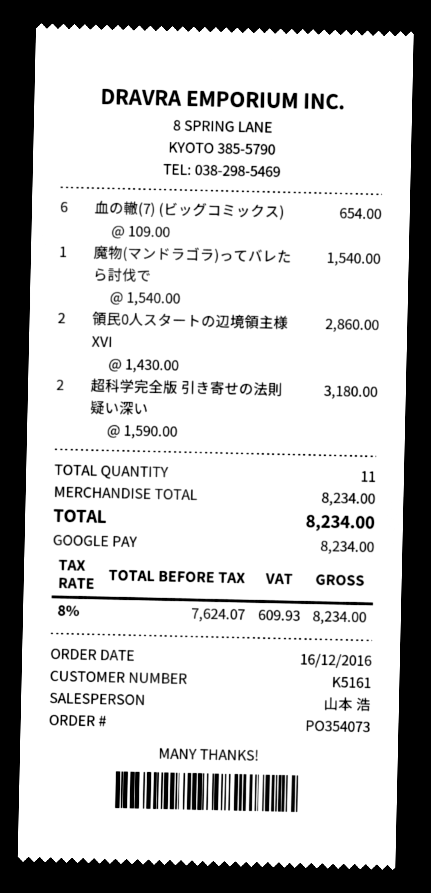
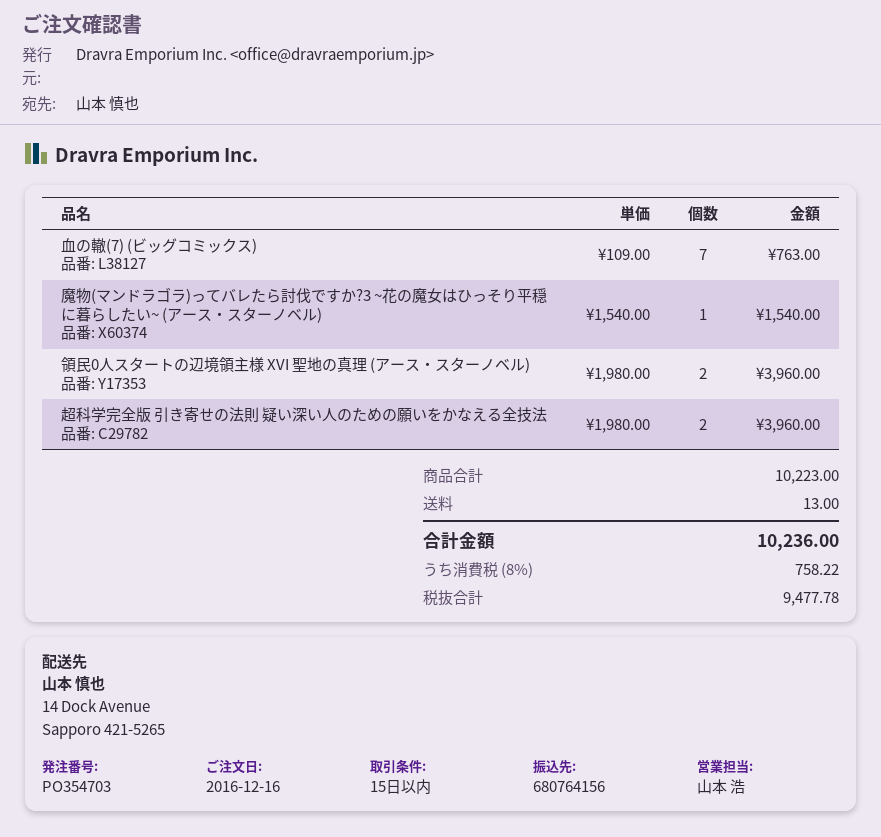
order number: PO354073 -> PO354703
血の轍(7) (ビッグコミックス): 6 x 109.00 = 654.00 -> 7 x 109.00 = 763.00
領民0人スタートの辺境領主様 XVI: 2 x 1430.00 = 2860.00 -> 2 x 1980.00 = 3960.00
超科学完全版 引き寄せの法則 疑い深い: 2 x 1590.00 = 3180.00 -> 2 x 1980.00 = 3960.00
subtotal: 8234.00 -> 10223.00
shipping: none -> 13.00
net: 7624.07 -> 9477.78
tax: 8% = 609.93 -> 8% = 758.22
total: 8234.00 -> 10236.00

